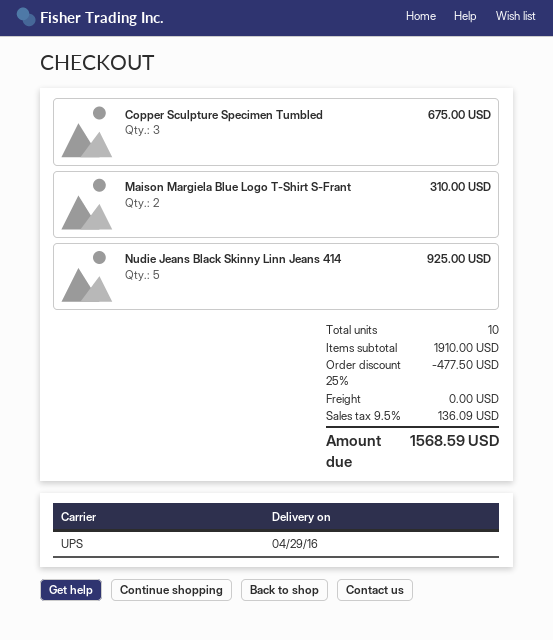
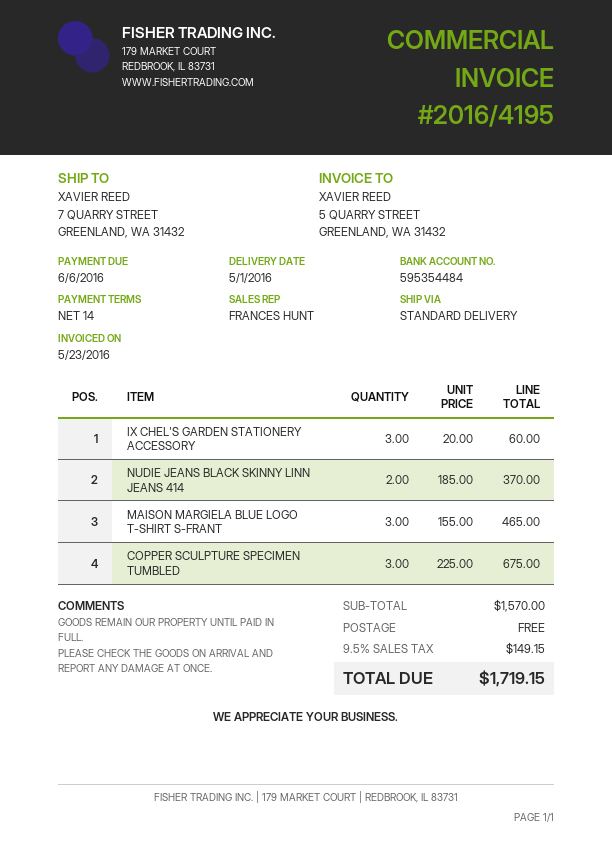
delivery date: 2016-04-29 -> 2016-05-01
shipping method: UPS -> standard
Maison Margiela Blue Logo T-Shirt S-Frant: 2 for 310.00 -> 3 for 465.00
Nudie Jeans Black Skinny Linn Jeans 414: 5 for 925.00 -> 2 for 370.00
IX CHEL'S GARDEN STATIONERY ACCESSORY: none -> 3 for 60.00
subtotal: 1910.00 -> 1570.00
discount: 25% = 477.50 -> none
tax: 9.5% = 136.09 -> 9.5% = 149.15
total: 1568.59 -> 1719.15

